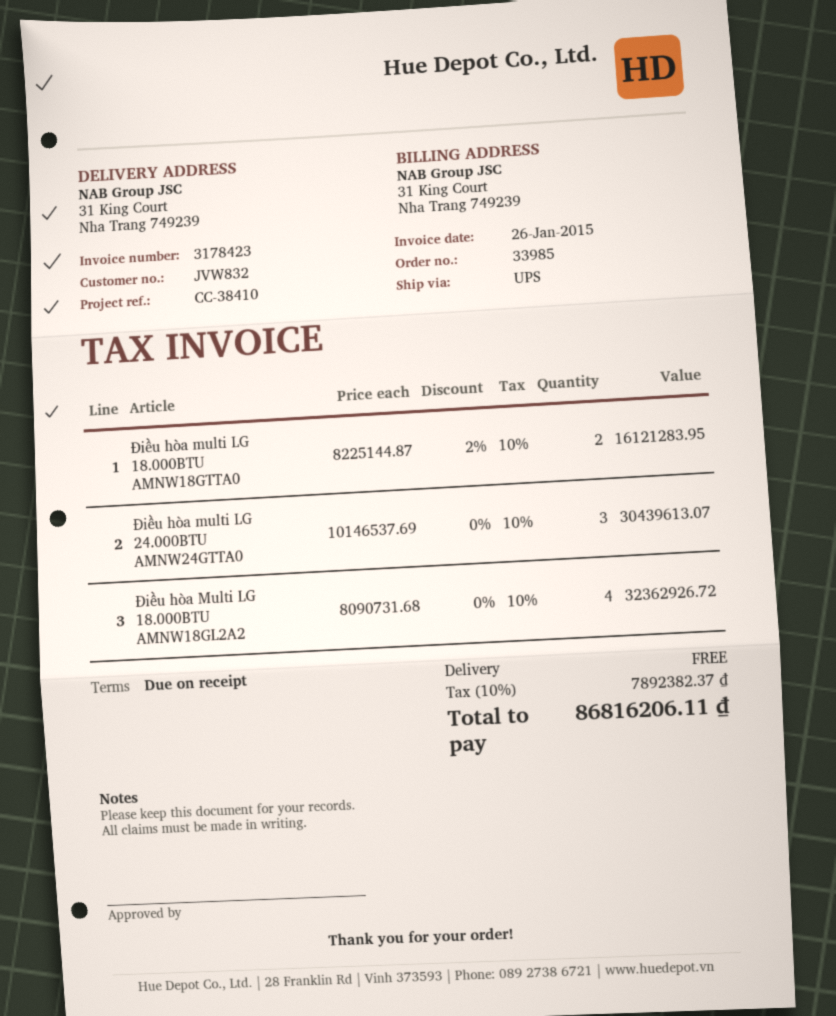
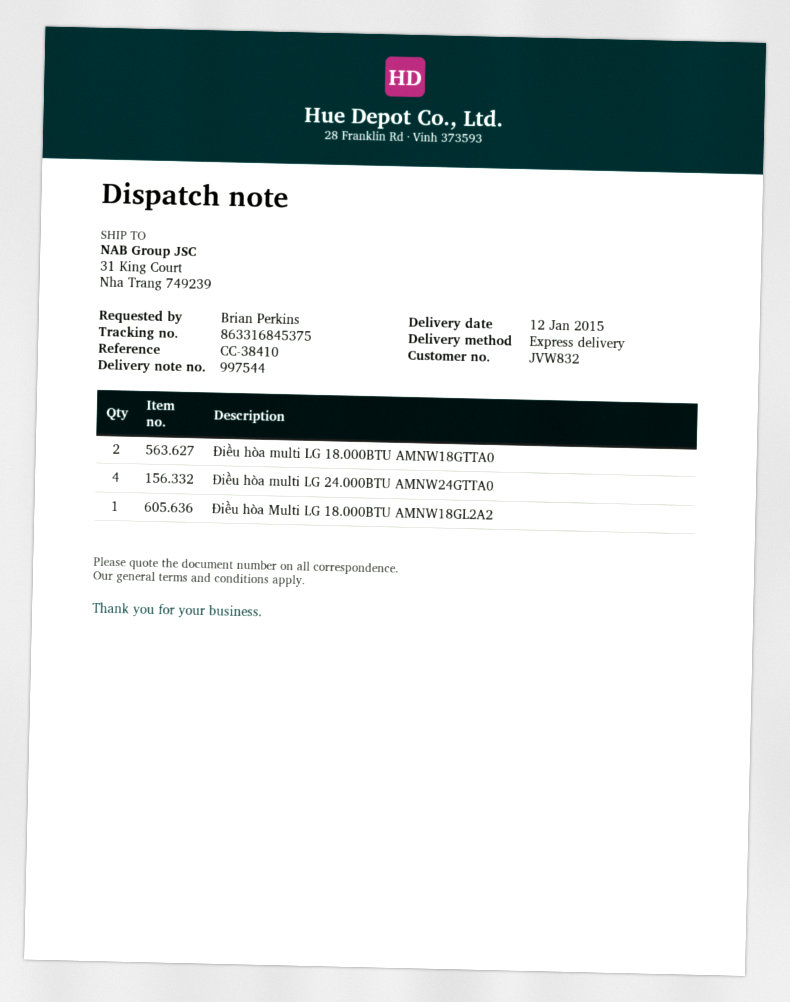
shipping method: UPS -> express
Điều hòa multi LG 24.000BTU AMNW24GTTA0: 3 -> 4
Điều hòa Multi LG 18.000BTU AMNW18GL2A2: 4 -> 1

